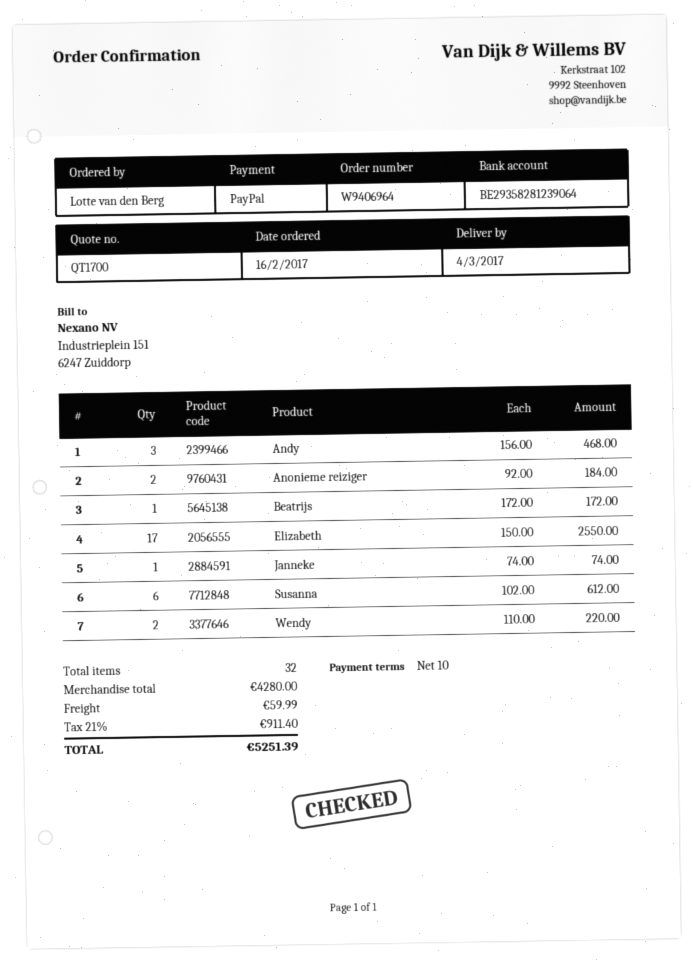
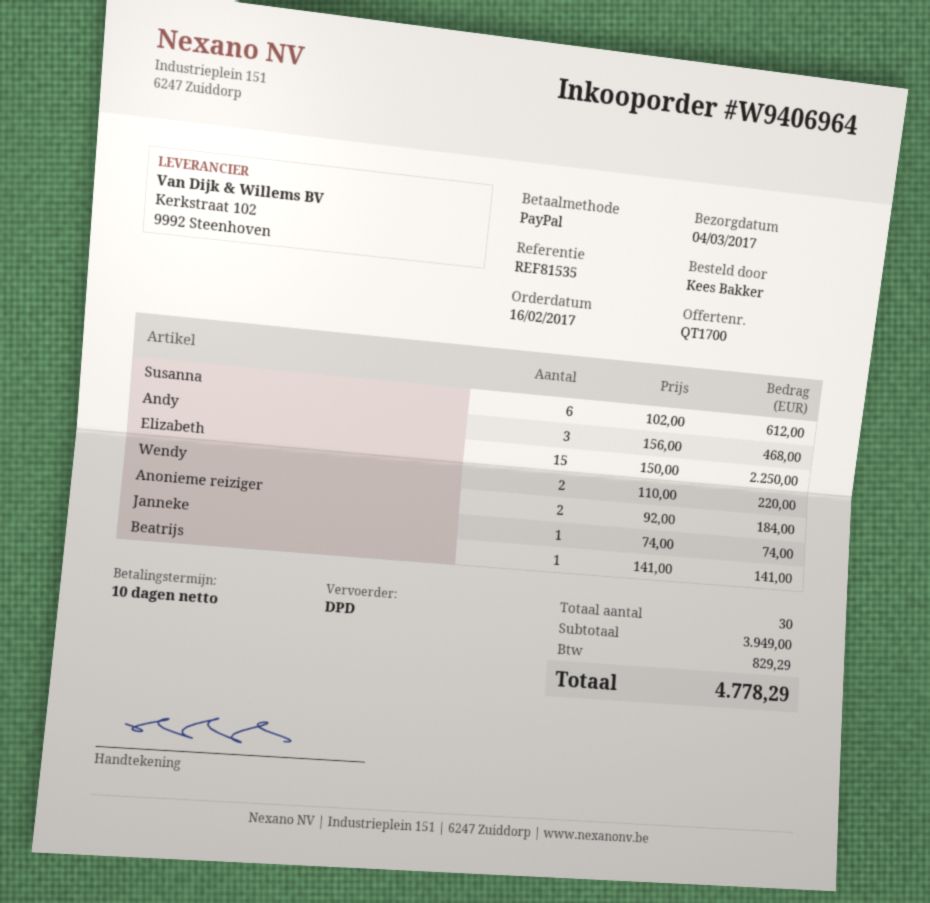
ordered by: Lotte van den Berg -> Kees Bakker
Beatrijs: 1 x 172.00 = 172.00 -> 1 x 141.00 = 141.00
Elizabeth: 17 x 150.00 = 2550.00 -> 15 x 150.00 = 2250.00
total quantity: 32 -> 30
subtotal: 4280.00 -> 3949.00
shipping: 59.99 -> none
tax: 911.40 -> 829.29
total: 5251.39 -> 4778.29

